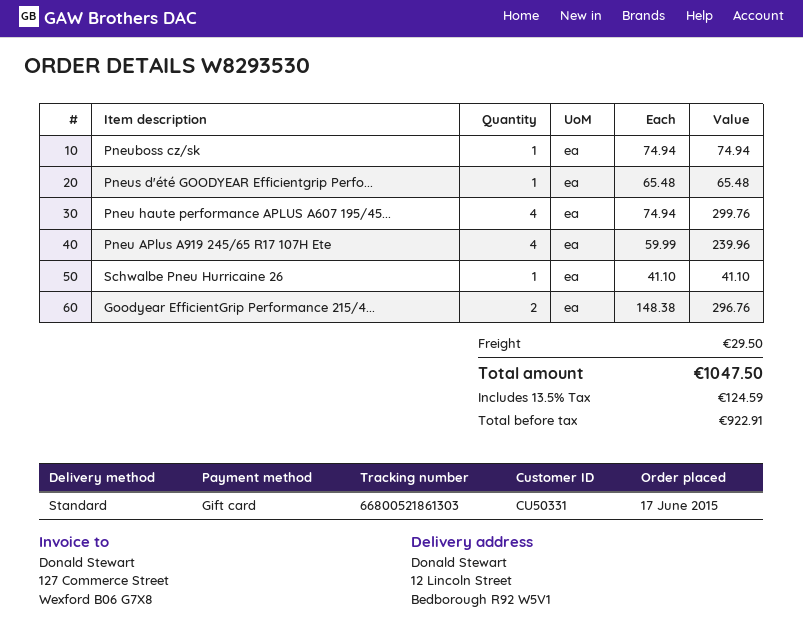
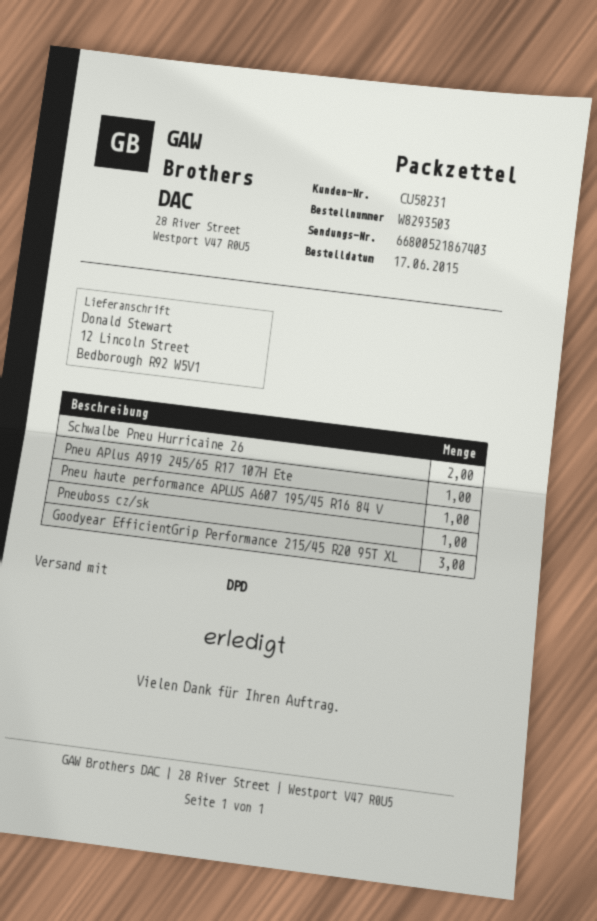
order number: W8293530 -> W8293503
customer number: CU50331 -> CU58231
shipping method: standard -> DPD
tracking number: 66800521861303 -> 66800521867403
Pneus d'été GOODYEAR Efficientgrip Perfo...: 1 -> none
Pneu haute performance APLUS A607 195/45...: 4 -> 1
Pneu APlus A919 245/65 R17 107H Ete: 4 -> 1
Schwalbe Pneu Hurricaine 26: 1 -> 2
Goodyear EfficientGrip Performance 215/4...: 2 -> 3

